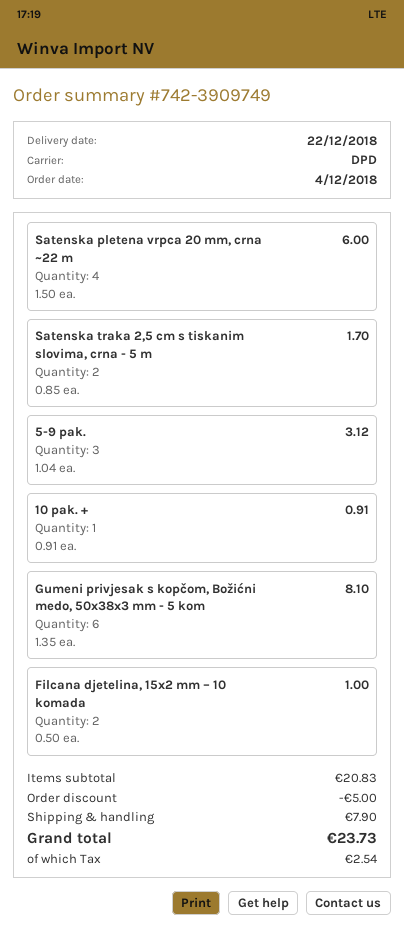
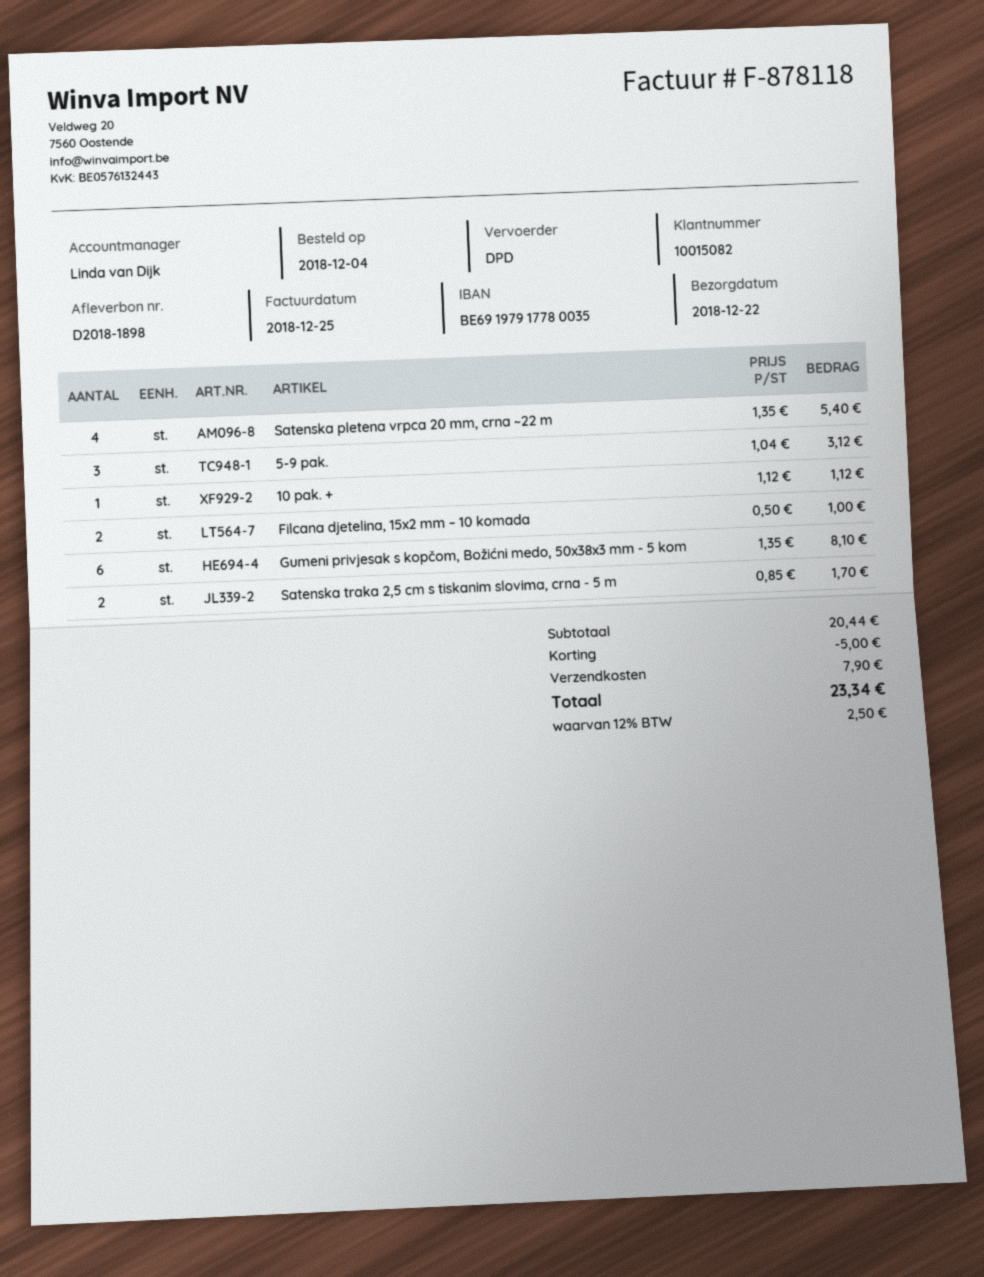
Satenska pletena vrpca 20 mm, crna ~22 m: 4 x 1.50 = 6.00 -> 4 x 1.35 = 5.40
10 pak. +: 1 x 0.91 = 0.91 -> 1 x 1.12 = 1.12
subtotal: 20.83 -> 20.44
tax: 2.54 -> 2.50
total: 23.73 -> 23.34

